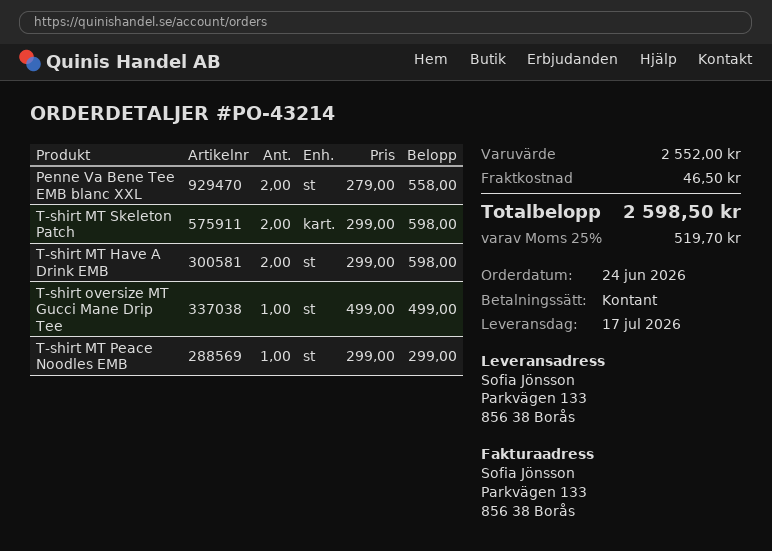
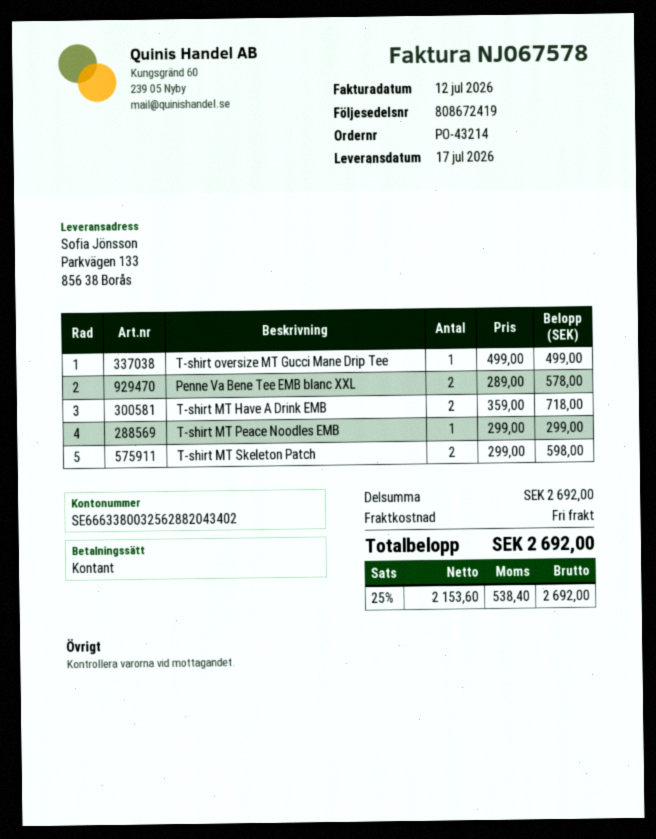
Penne Va Bene Tee EMB blanc XXL: 2 x 279.00 = 558.00 -> 2 x 289.00 = 578.00
T-shirt MT Have A Drink EMB: 2 x 299.00 = 598.00 -> 2 x 359.00 = 718.00
subtotal: 2552.00 -> 2692.00
shipping: 46.50 -> 0.00
tax: 25% = 519.70 -> 25% = 538.40
total: 2598.50 -> 2692.00

